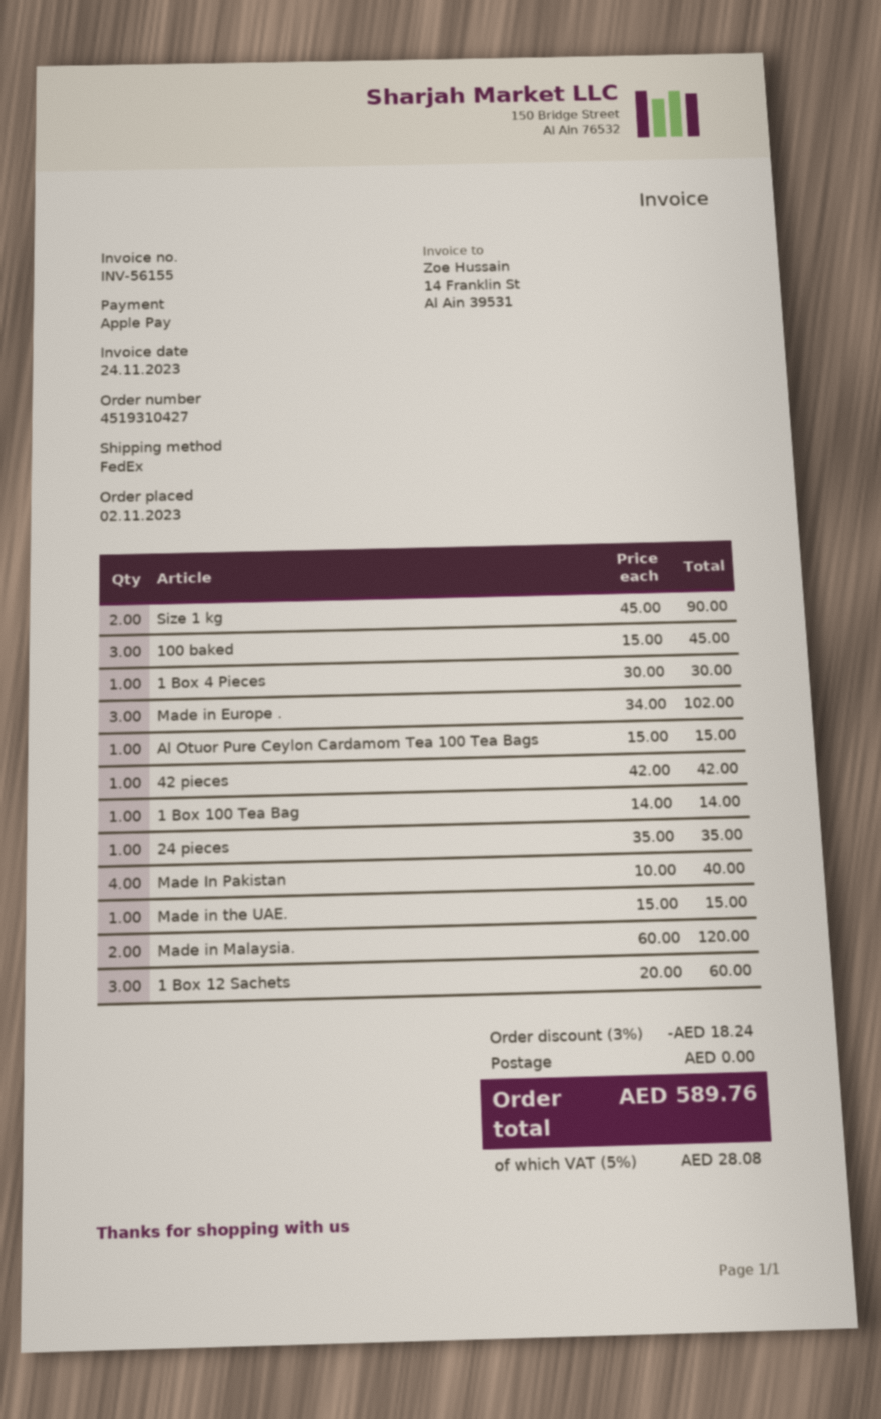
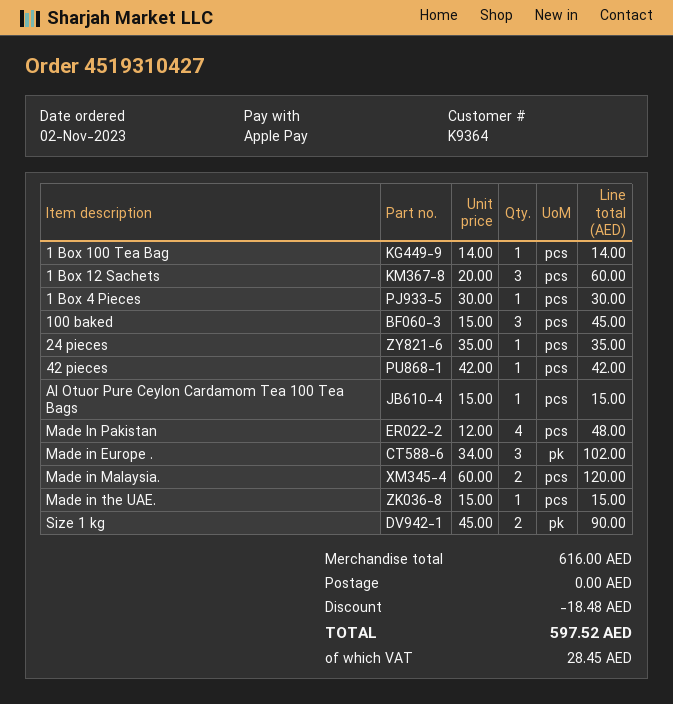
Made In Pakistan: 4 x 10.00 = 40.00 -> 4 x 12.00 = 48.00
discount: 18.24 -> 18.48
tax: 28.08 -> 28.45
total: 589.76 -> 597.52

